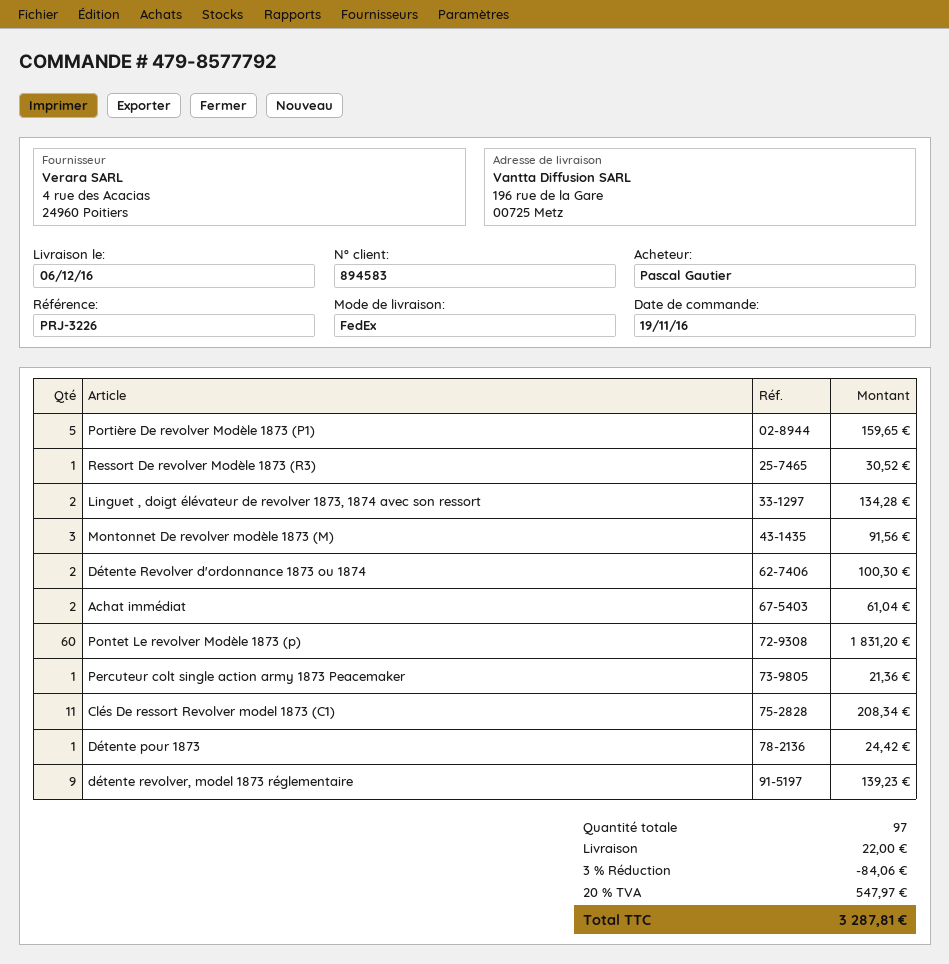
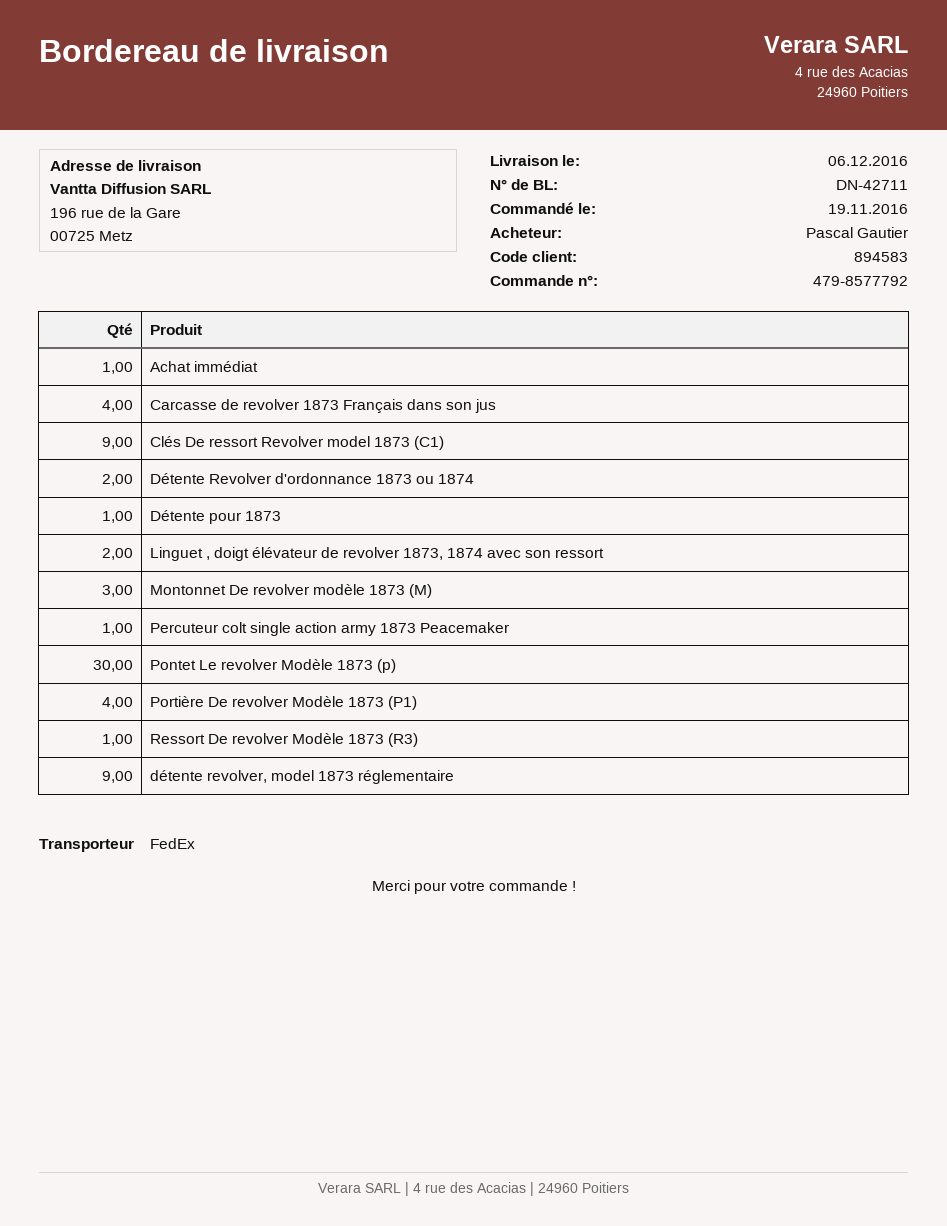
Portière De revolver Modèle 1873 (P1): 5 -> 4
Achat immédiat: 2 -> 1
Pontet Le revolver Modèle 1873 (p): 60 -> 30
Clés De ressort Revolver model 1873 (C1): 11 -> 9
Carcasse de revolver 1873 Français dans son jus: none -> 4

